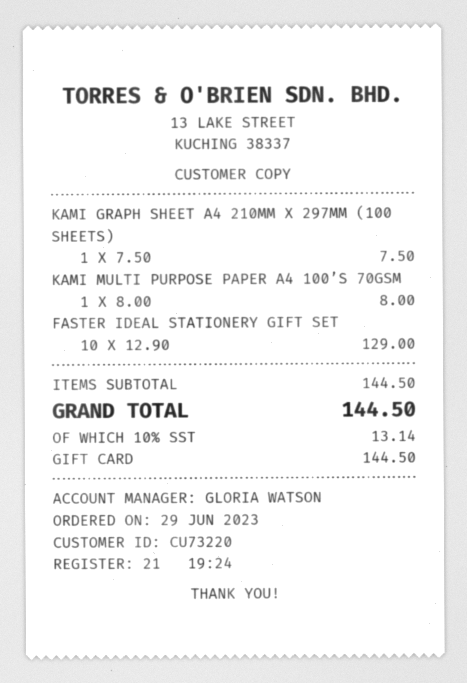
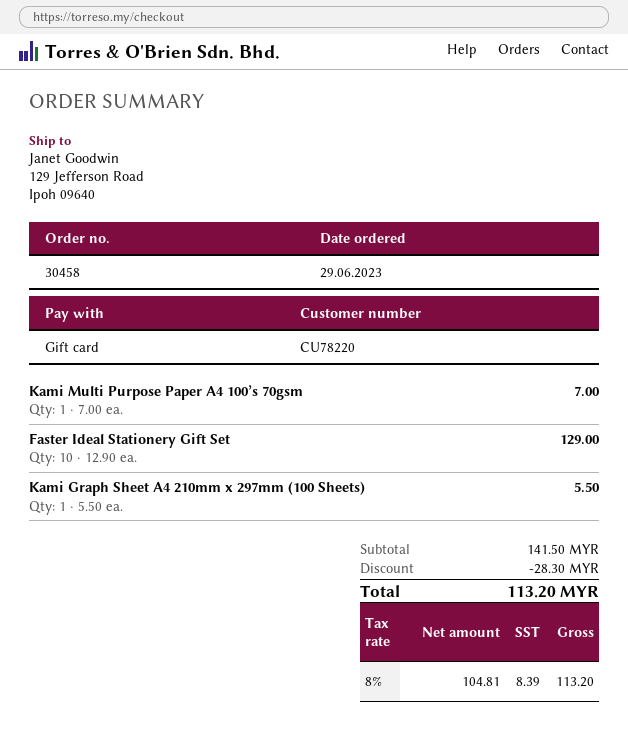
customer number: CU73220 -> CU78220
KAMI GRAPH SHEET A4 210MM X 297MM (100 SHEETS): 1 x 7.50 = 7.50 -> 1 x 5.50 = 5.50
KAMI MULTI PURPOSE PAPER A4 100’S 70GSM: 1 x 8.00 = 8.00 -> 1 x 7.00 = 7.00
subtotal: 144.50 -> 141.50
discount: none -> 28.30
tax: 10% = 13.14 -> 8% = 8.39
total: 144.50 -> 113.20

